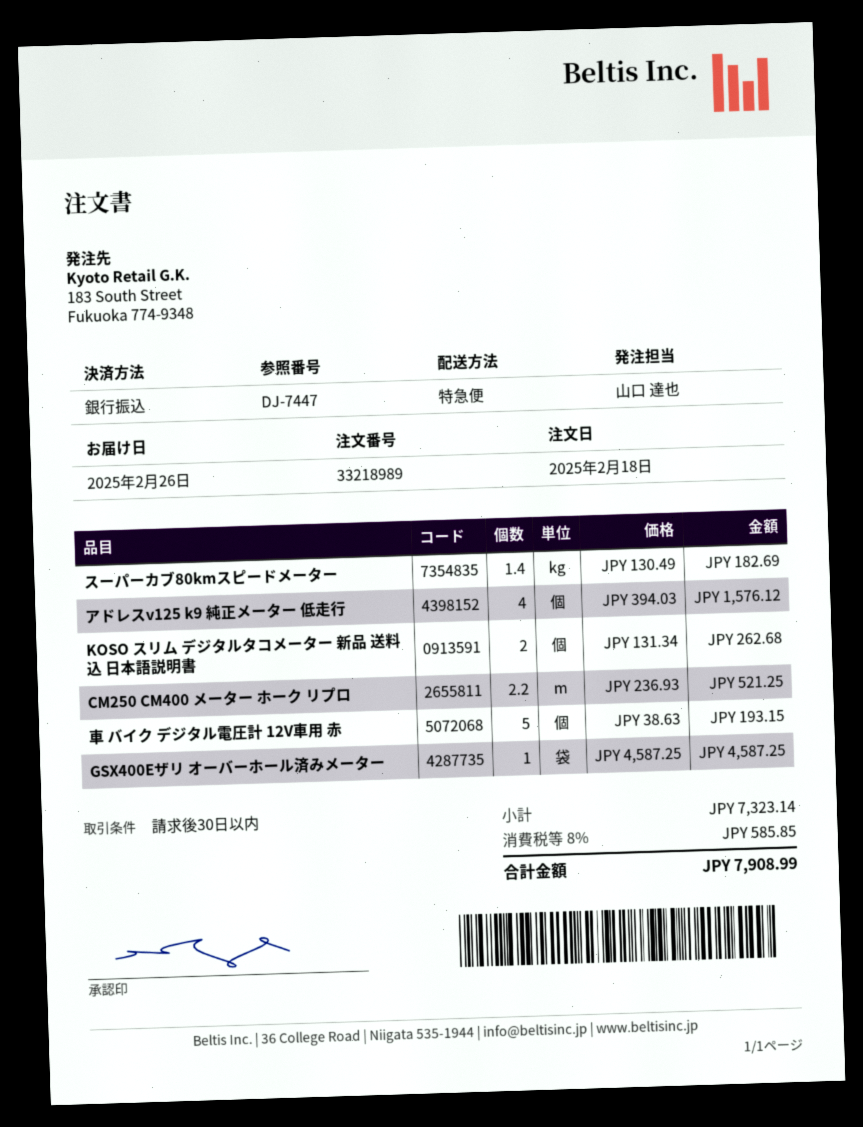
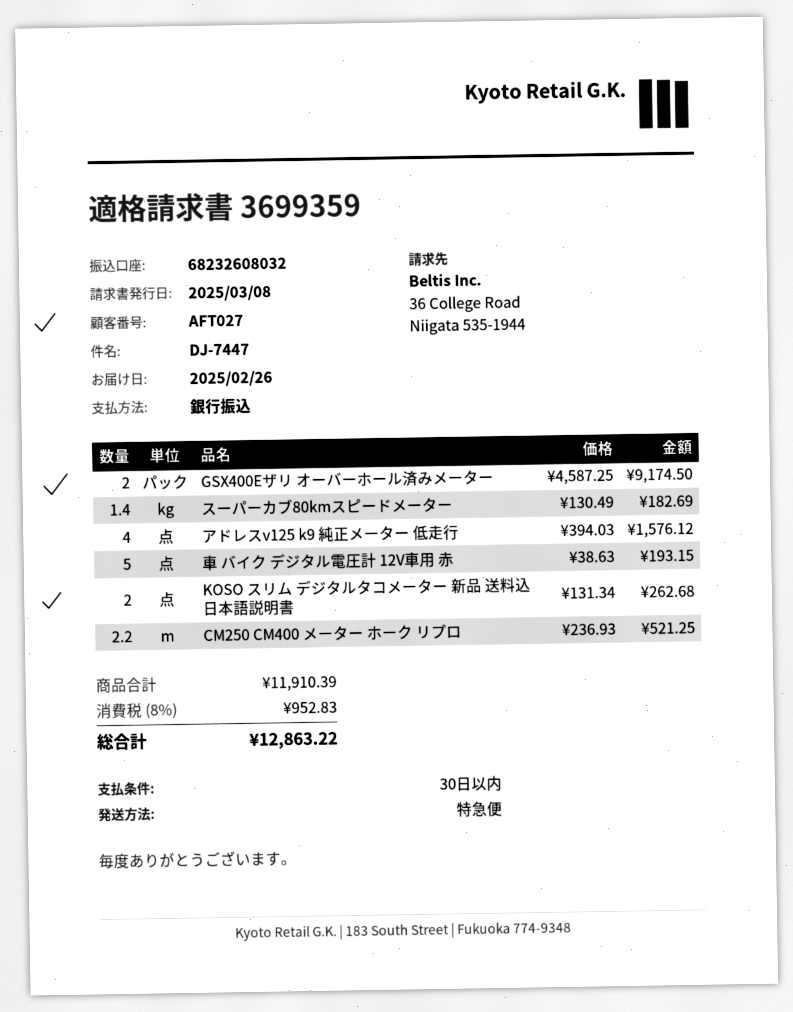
GSX400Eザリ オーバーホール済みメーター: 1 x 4587.25 = 4587.25 -> 2 x 4587.25 = 9174.50
subtotal: 7323.14 -> 11910.39
tax: 8% = 585.85 -> 8% = 952.83
total: 7908.99 -> 12863.22

